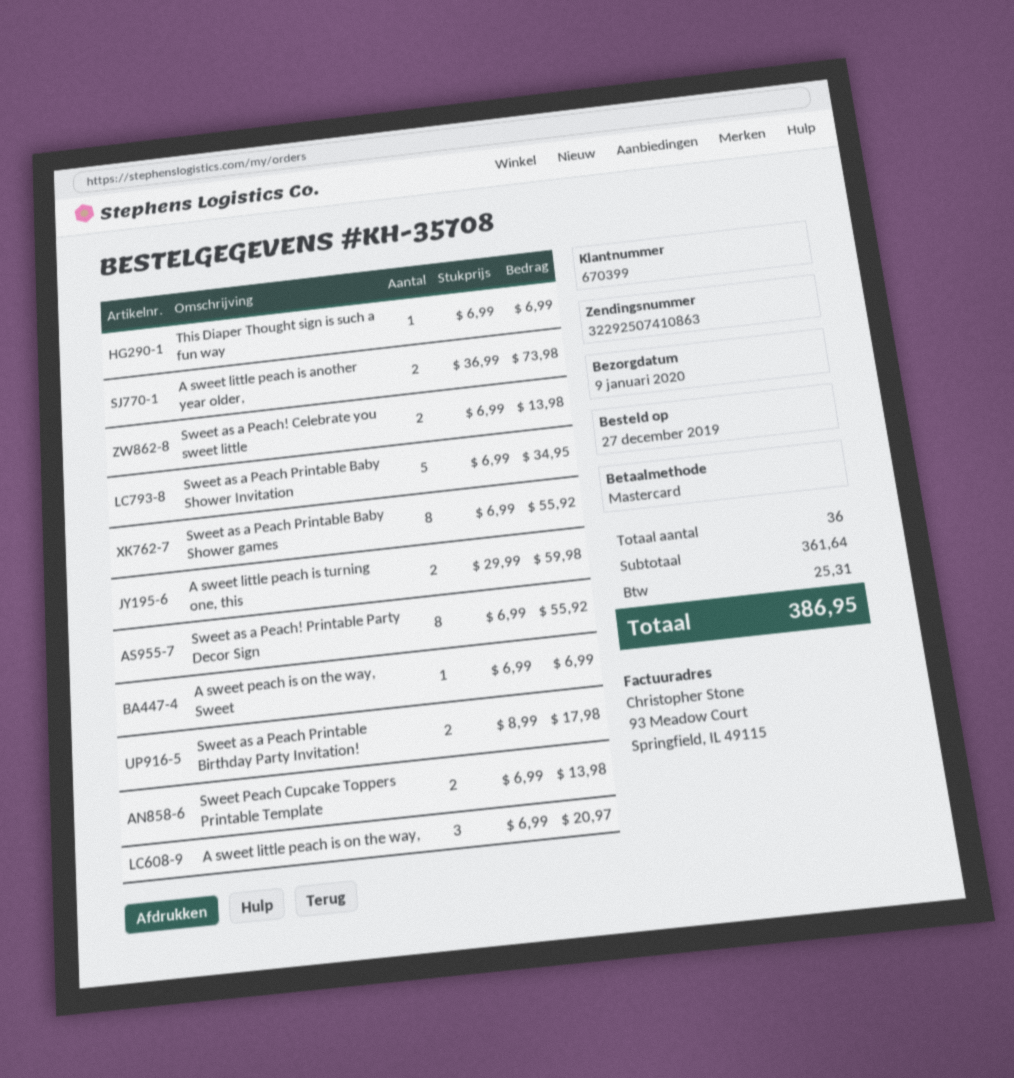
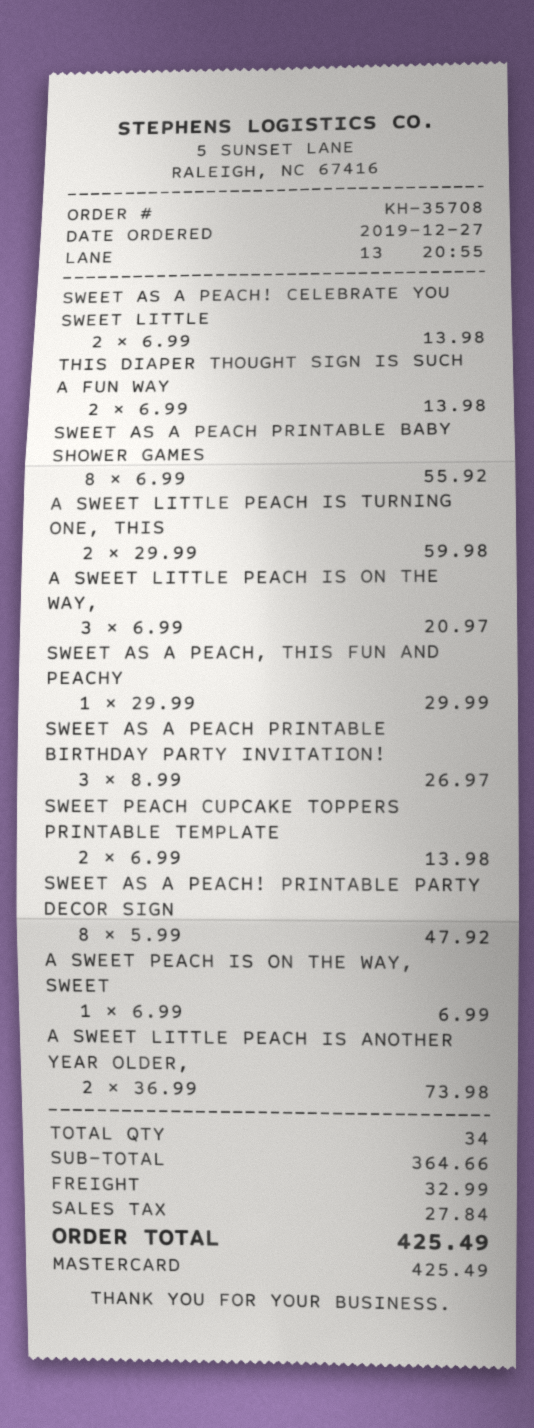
This Diaper Thought sign is such a fun way: 1 x 6.99 = 6.99 -> 2 x 6.99 = 13.98
Sweet as a Peach Printable Baby Shower Invitation: 5 x 6.99 = 34.95 -> none
Sweet as a Peach! Printable Party Decor Sign: 8 x 6.99 = 55.92 -> 8 x 5.99 = 47.92
Sweet as a Peach Printable Birthday Party Invitation!: 2 x 8.99 = 17.98 -> 3 x 8.99 = 26.97
SWEET AS A PEACH, THIS FUN AND PEACHY: none -> 1 x 29.99 = 29.99
total quantity: 36 -> 34
subtotal: 361.64 -> 364.66
shipping: none -> 32.99
tax: 25.31 -> 27.84
total: 386.95 -> 425.49

